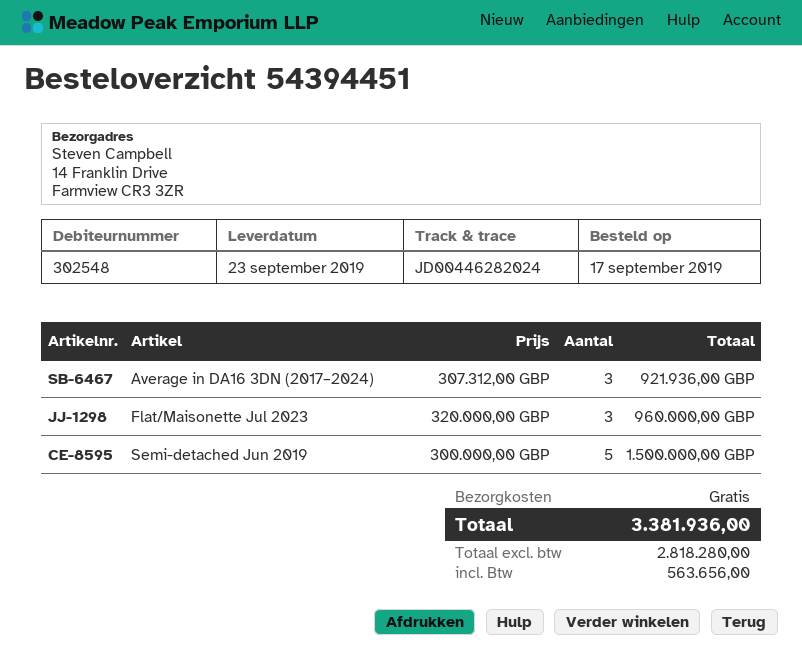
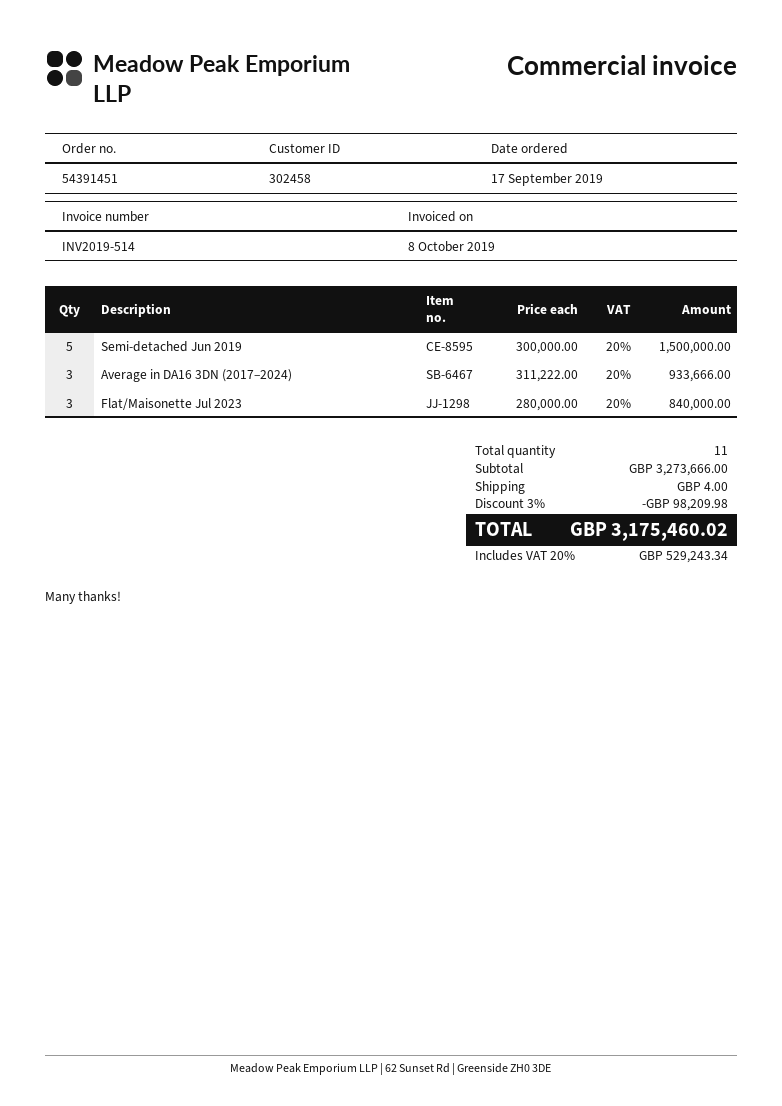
order number: 54394451 -> 54391451
customer number: 302548 -> 302458
Average in DA16 3DN (2017–2024): 3 x 307312.00 = 921936.00 -> 3 x 311222.00 = 933666.00
Flat/Maisonette Jul 2023: 3 x 320000.00 = 960000.00 -> 3 x 280000.00 = 840000.00
discount: none -> 3% = 98209.98
shipping: 0.00 -> 4.00
tax: 563656.00 -> 529243.34
total: 3381936.00 -> 3175460.02

